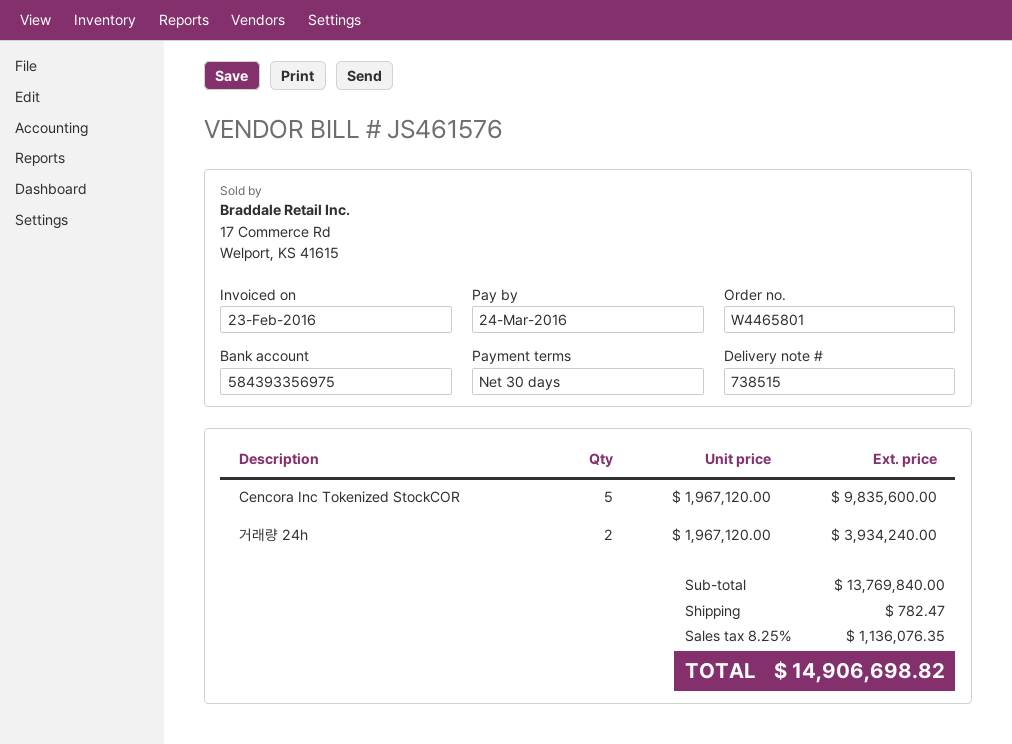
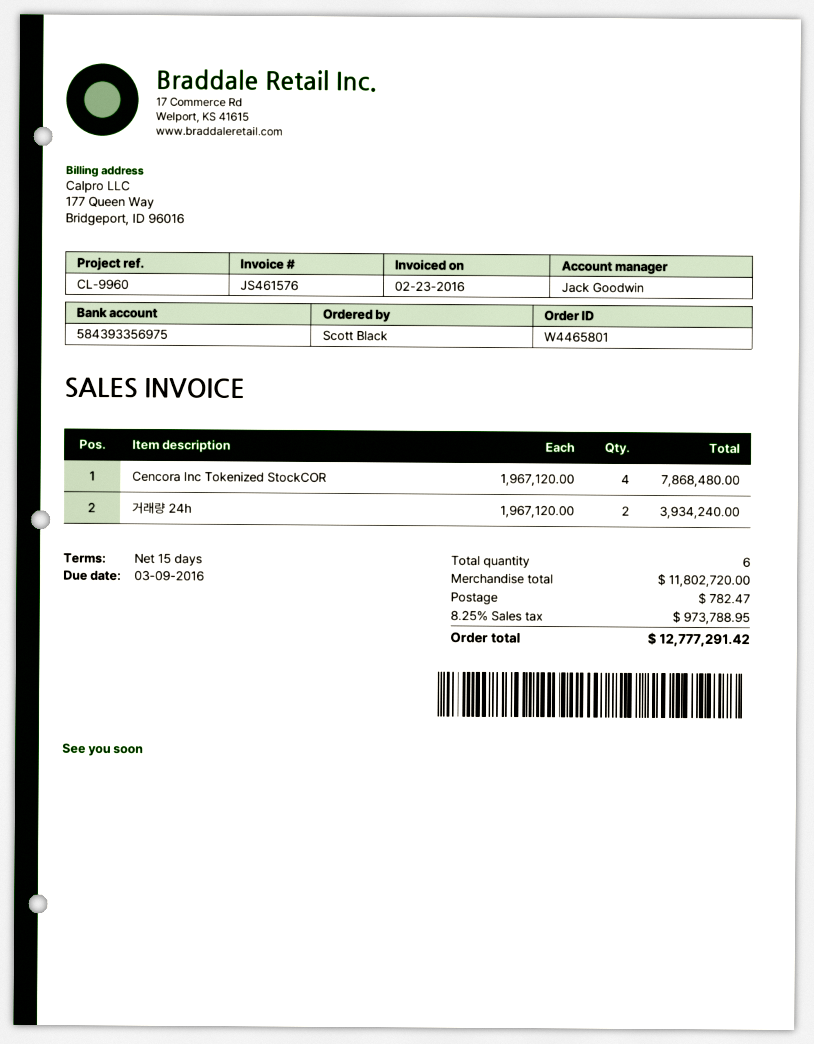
payment terms: 30 days -> 15 days
due date: 2016-03-24 -> 2016-03-09
Cencora Inc Tokenized StockCOR: 5 x 1967120.00 = 9835600.00 -> 4 x 1967120.00 = 7868480.00
subtotal: 13769840.00 -> 11802720.00
tax: 8.25% = 1136076.35 -> 8.25% = 973788.95
total: 14906698.82 -> 12777291.42

